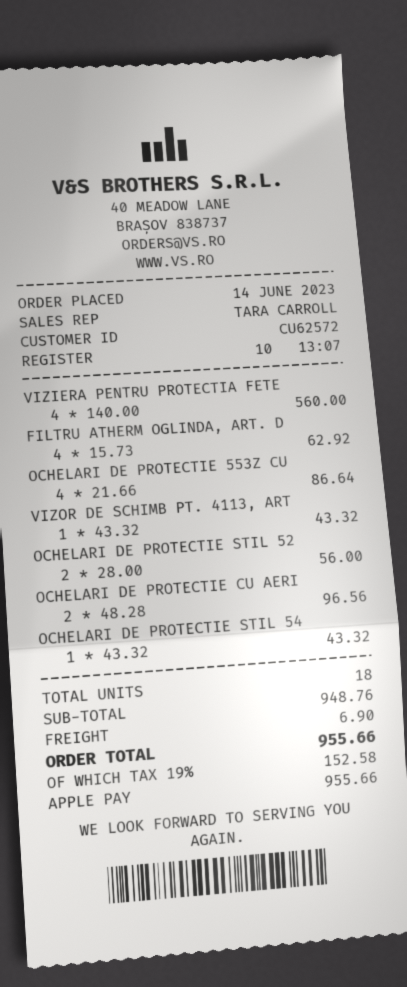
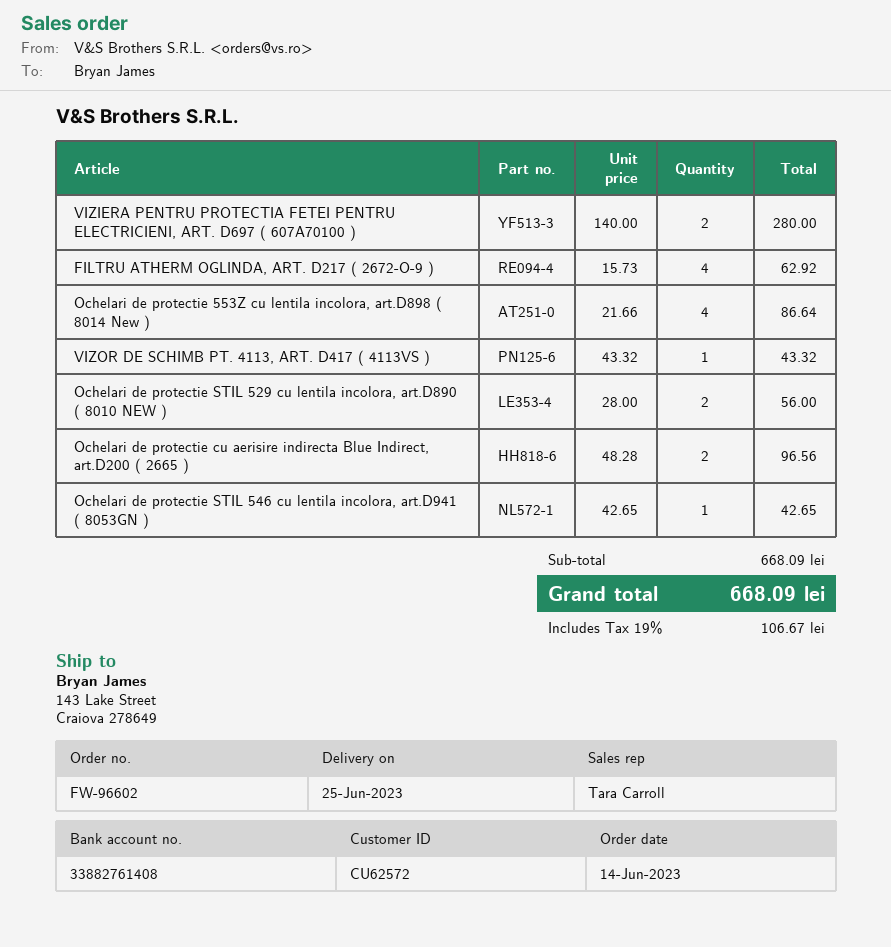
VIZIERA PENTRU PROTECTIA FETE: 4 x 140.00 = 560.00 -> 2 x 140.00 = 280.00
OCHELARI DE PROTECTIE STIL 54: 1 x 43.32 = 43.32 -> 1 x 42.65 = 42.65
subtotal: 948.76 -> 668.09
shipping: 6.90 -> none
tax: 19% = 152.58 -> 19% = 106.67
total: 955.66 -> 668.09

